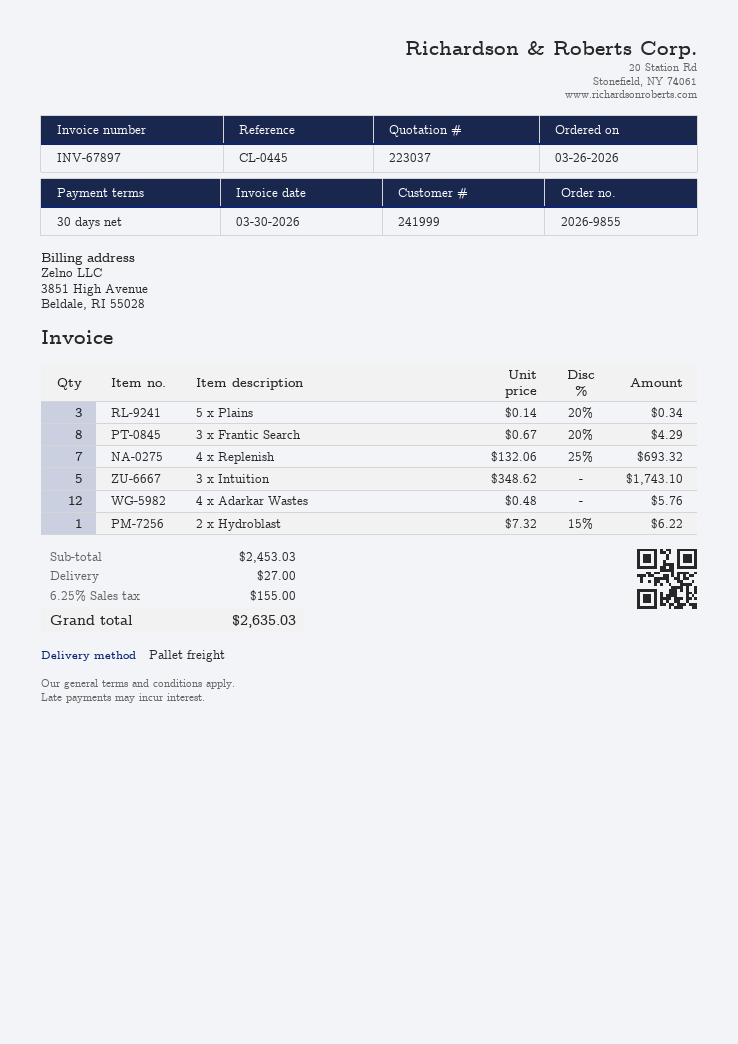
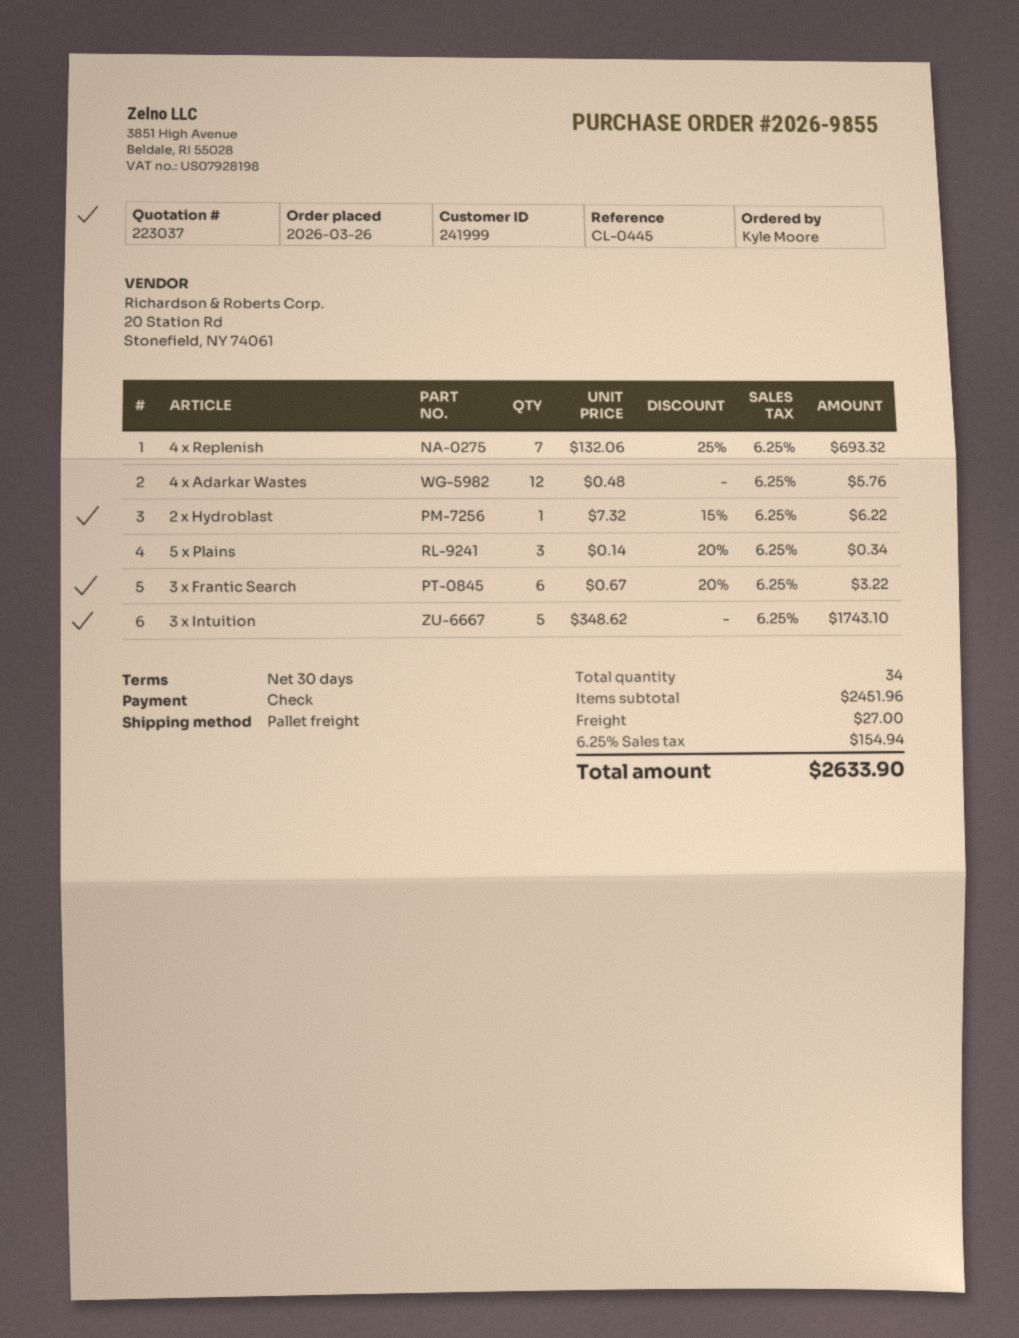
3 x Frantic Search: 8 x 0.67 - 20% = 4.29 -> 6 x 0.67 - 20% = 3.22
subtotal: 2453.03 -> 2451.96
tax: 6.25% = 155.00 -> 6.25% = 154.94
total: 2635.03 -> 2633.90

